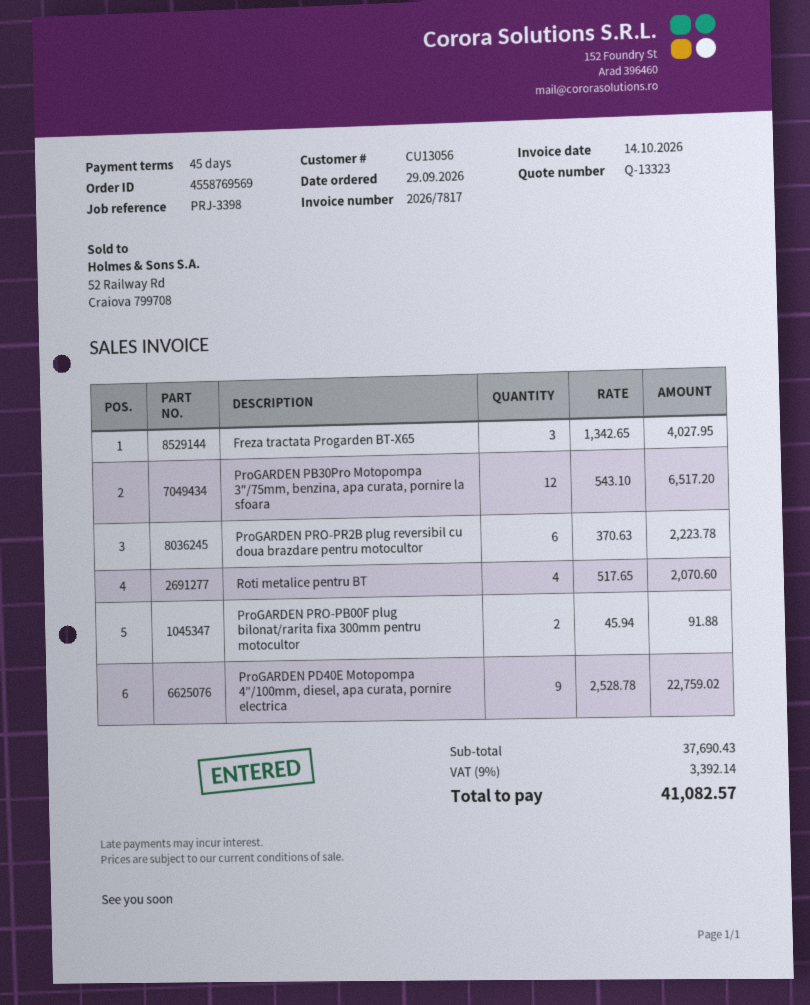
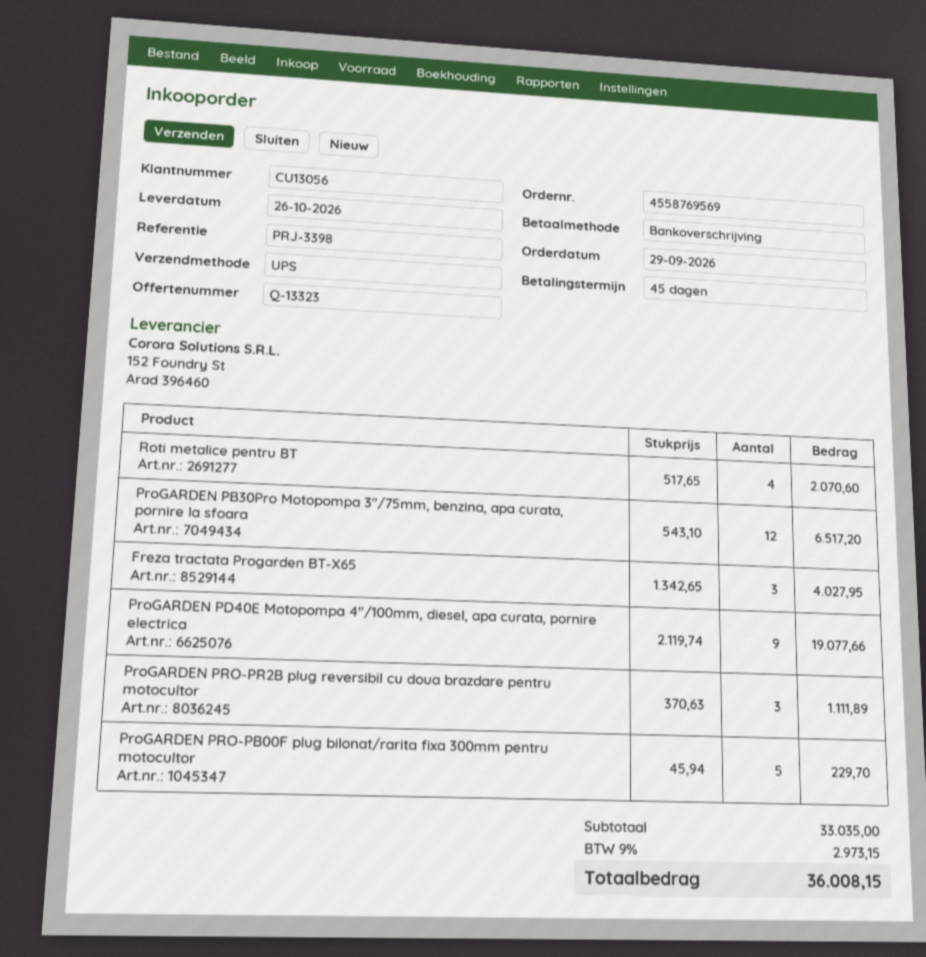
ProGARDEN PRO-PR2B plug reversibil cu doua brazdare pentru motocultor: 6 x 370.63 = 2223.78 -> 3 x 370.63 = 1111.89
ProGARDEN PRO-PB00F plug bilonat/rarita fixa 300mm pentru motocultor: 2 x 45.94 = 91.88 -> 5 x 45.94 = 229.70
ProGARDEN PD40E Motopompa 4″/100mm, diesel, apa curata, pornire electrica: 9 x 2528.78 = 22759.02 -> 9 x 2119.74 = 19077.66
subtotal: 37690.43 -> 33035.00
tax: 9% = 3392.14 -> 9% = 2973.15
total: 41082.57 -> 36008.15

